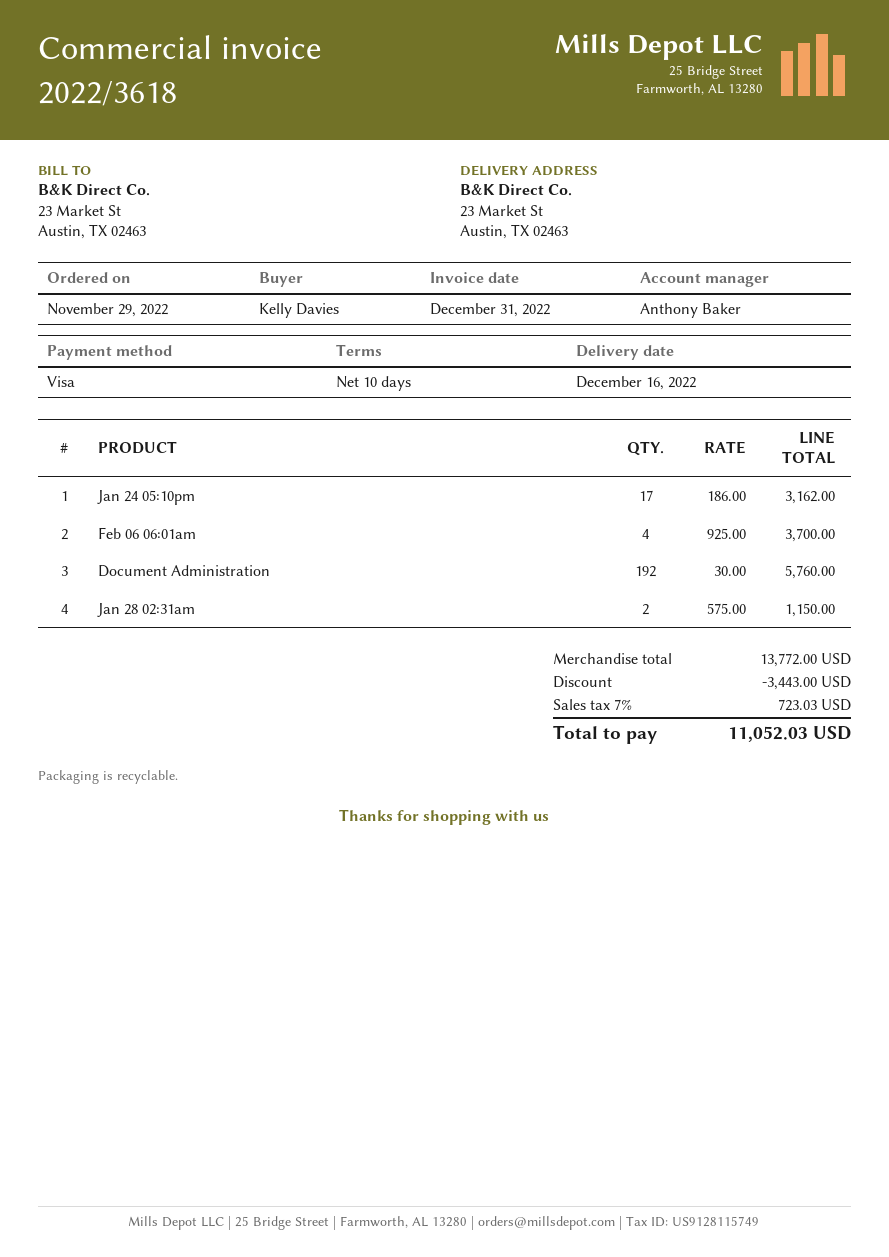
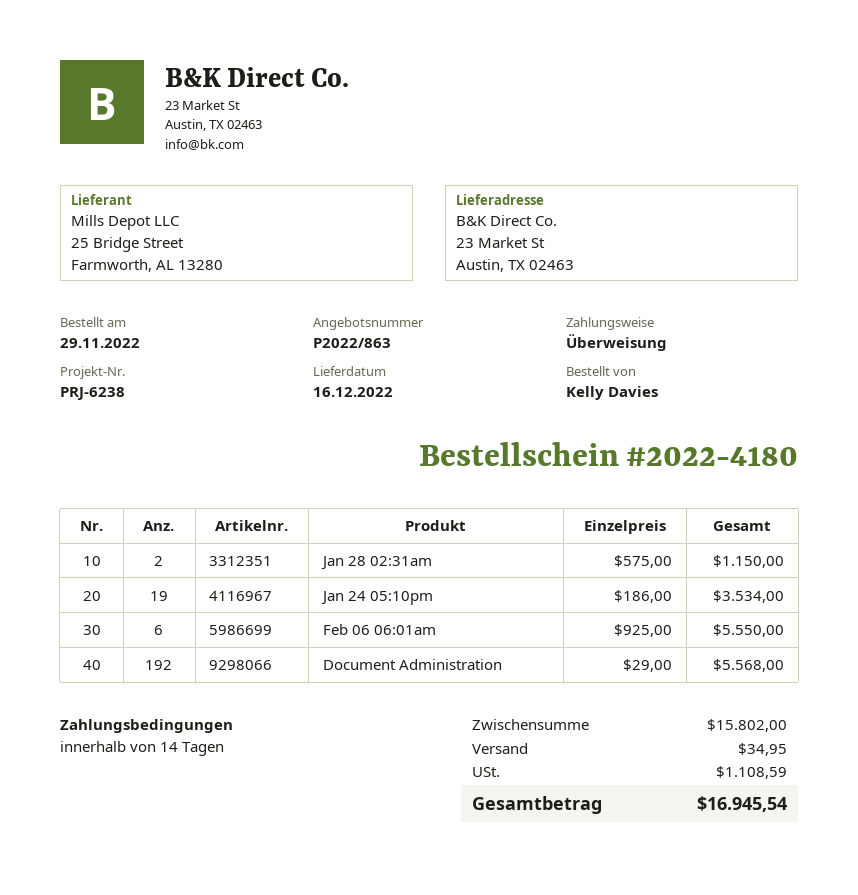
payment terms: 10 days -> 14 days
payment method: Visa -> bank transfer
Jan 24 05:10pm: 17 x 186.00 = 3162.00 -> 19 x 186.00 = 3534.00
Feb 06 06:01am: 4 x 925.00 = 3700.00 -> 6 x 925.00 = 5550.00
Document Administration: 192 x 30.00 = 5760.00 -> 192 x 29.00 = 5568.00
subtotal: 13772.00 -> 15802.00
discount: 3443.00 -> none
shipping: none -> 34.95
tax: 723.03 -> 1108.59
total: 11052.03 -> 16945.54

